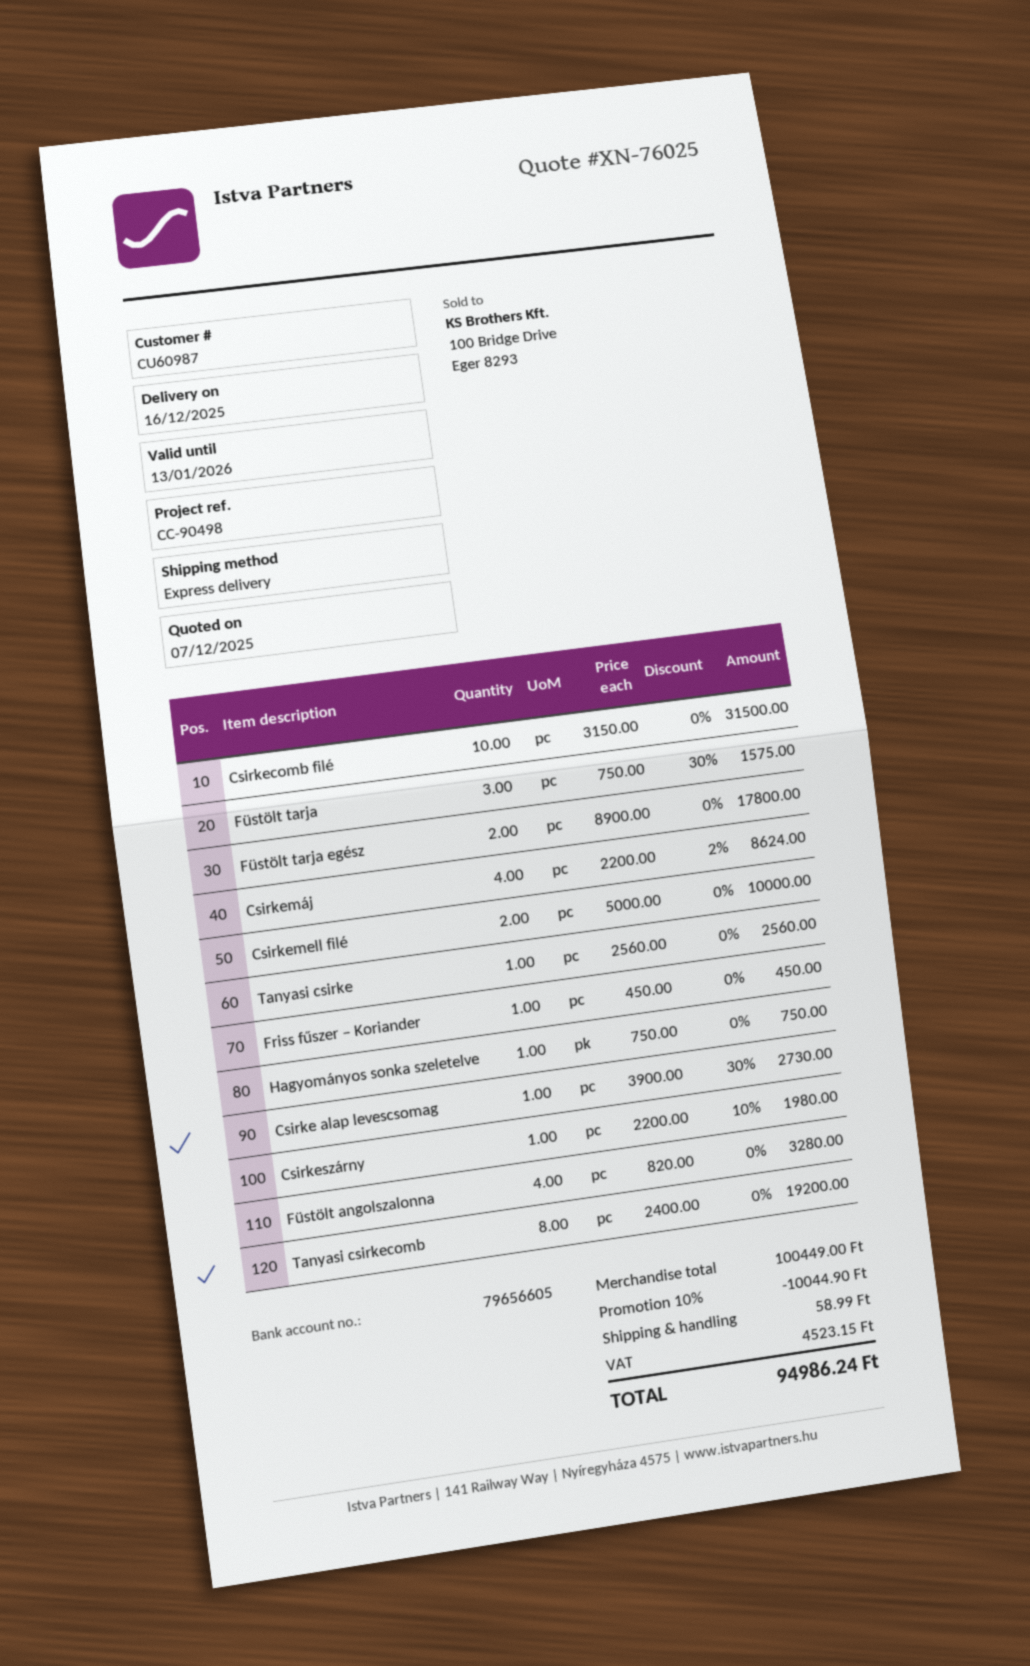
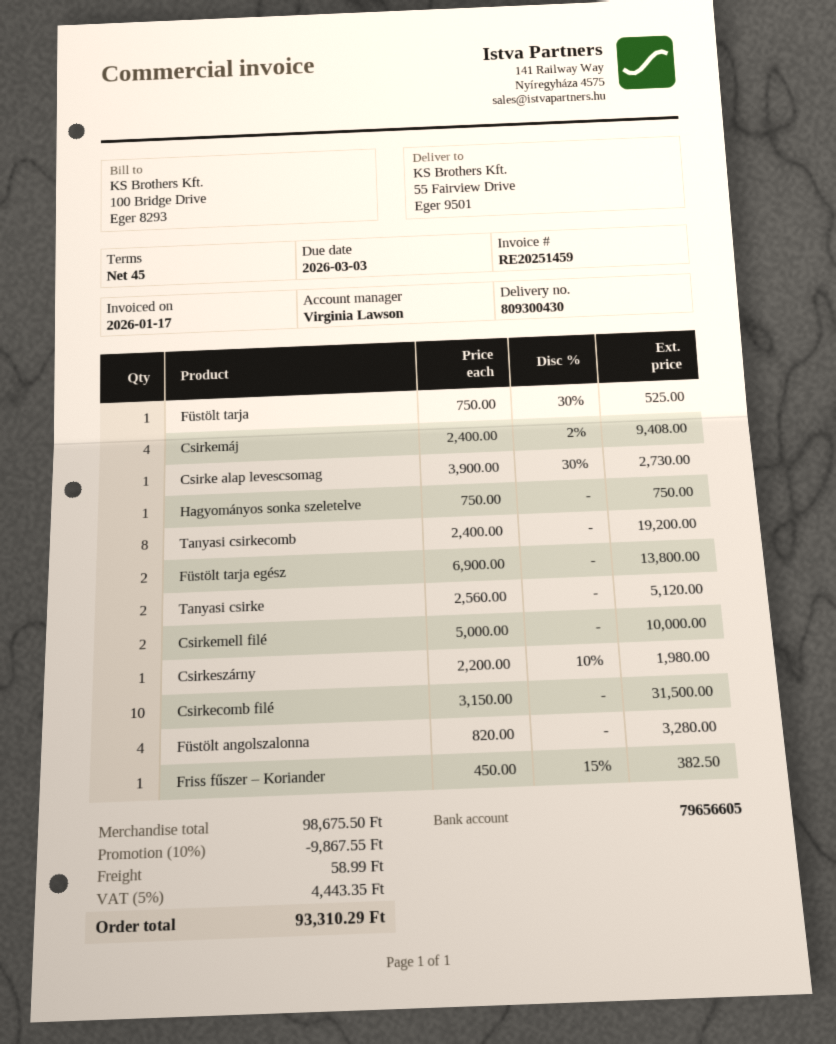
Füstölt tarja: 3 x 750.00 - 30% = 1575.00 -> 1 x 750.00 - 30% = 525.00
Füstölt tarja egész: 2 x 8900.00 = 17800.00 -> 2 x 6900.00 = 13800.00
Csirkemáj: 4 x 2200.00 - 2% = 8624.00 -> 4 x 2400.00 - 2% = 9408.00
Tanyasi csirke: 1 x 2560.00 = 2560.00 -> 2 x 2560.00 = 5120.00
Friss fűszer – Koriander: 1 x 450.00 = 450.00 -> 1 x 450.00 - 15% = 382.50
subtotal: 100449.00 -> 98675.50
discount: 10% = 10044.90 -> 10% = 9867.55
tax: 4523.15 -> 4443.35
total: 94986.24 -> 93310.29

